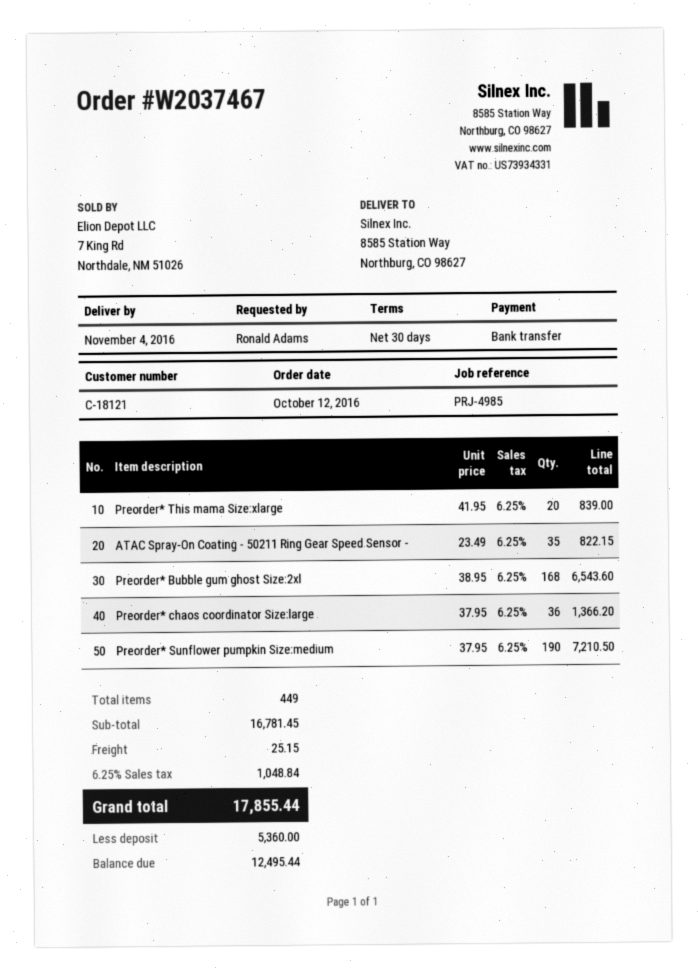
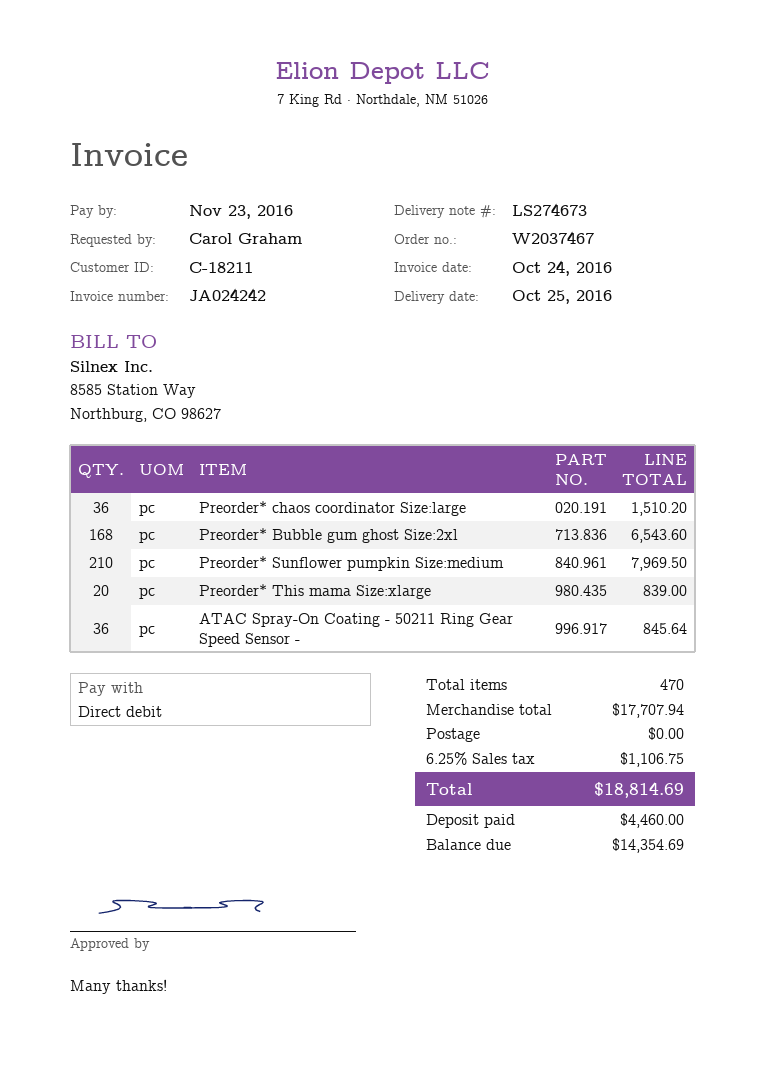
delivery date: 2016-11-04 -> 2016-10-25
customer number: C-18121 -> C-18211
ordered by: Ronald Adams -> Carol Graham
payment method: bank transfer -> direct debit
ATAC Spray-On Coating - 50211 Ring Gear Speed Sensor -: 35 for 822.15 -> 36 for 845.64
Preorder* chaos coordinator Size:large: 36 for 1366.20 -> 36 for 1510.20
Preorder* Sunflower pumpkin Size:medium: 190 for 7210.50 -> 210 for 7969.50
total quantity: 449 -> 470
subtotal: 16781.45 -> 17707.94
shipping: 25.15 -> 0.00
tax: 6.25% = 1048.84 -> 6.25% = 1106.75
total: 17855.44 -> 18814.69
deposit: 5360.00 -> 4460.00
balance: 12495.44 -> 14354.69

